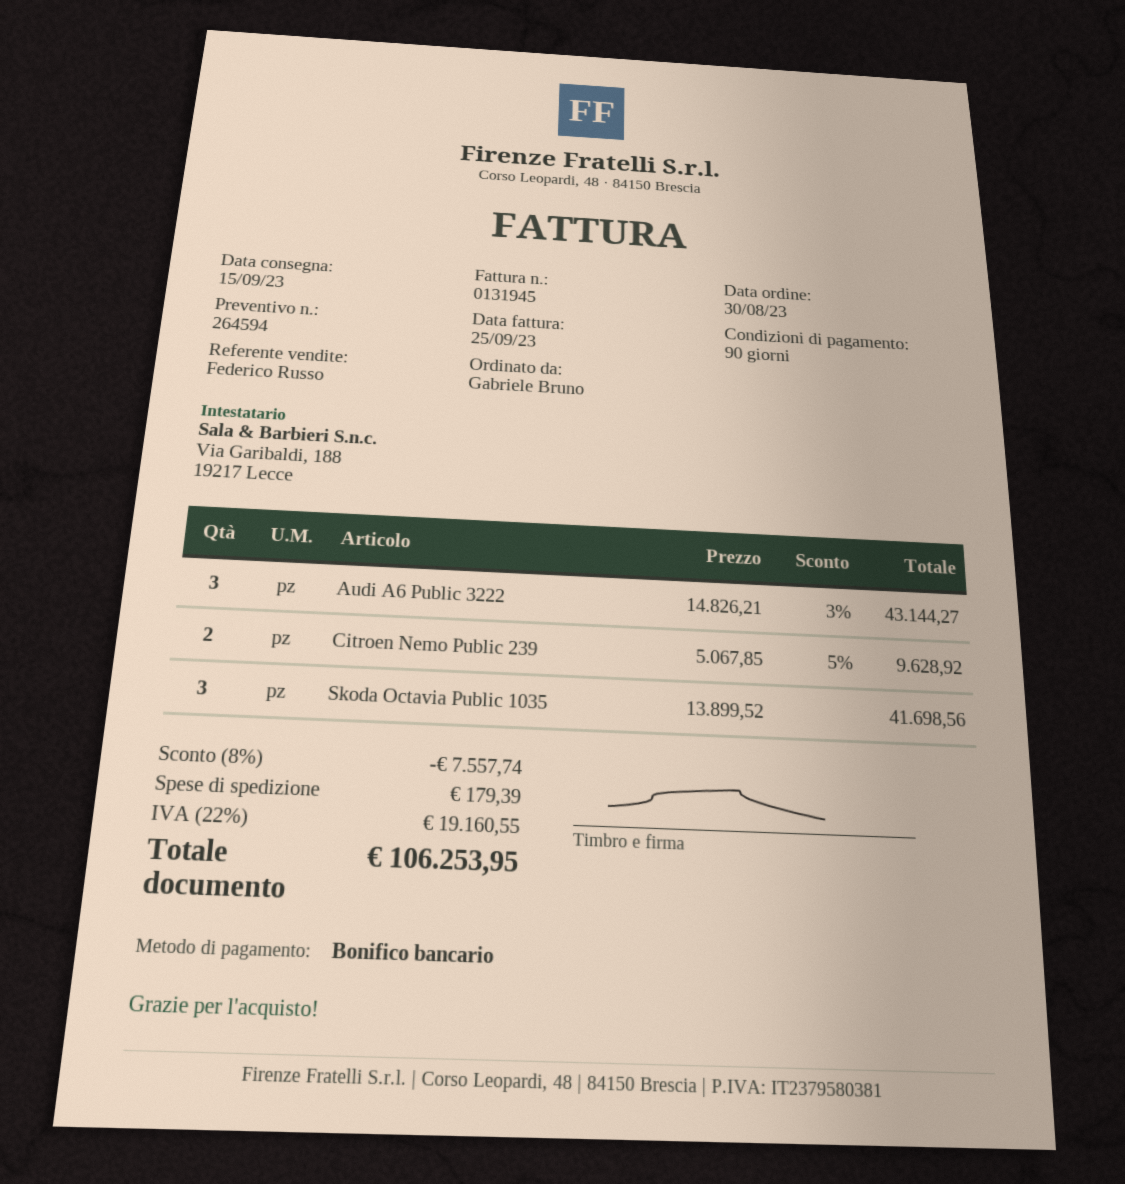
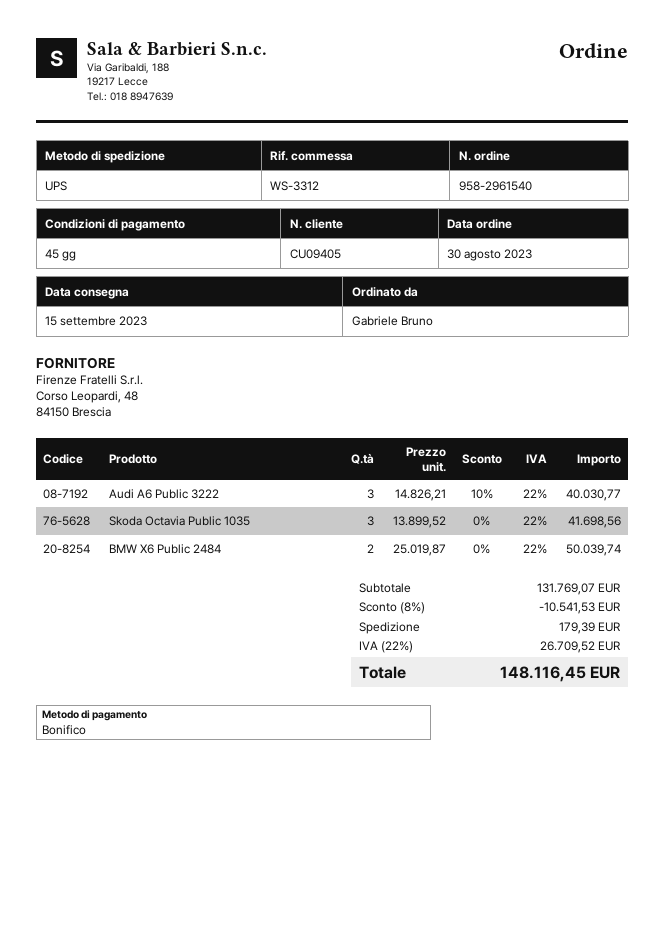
payment terms: 90 days -> 45 days
Audi A6 Public 3222: 3 x 14826.21 - 3% = 43144.27 -> 3 x 14826.21 - 10% = 40030.77
Citroen Nemo Public 239: 2 x 5067.85 - 5% = 9628.92 -> none
BMW X6 Public 2484: none -> 2 x 25019.87 = 50039.74
discount: 8% = 7557.74 -> 8% = 10541.53
tax: 22% = 19160.55 -> 22% = 26709.52
total: 106253.95 -> 148116.45

